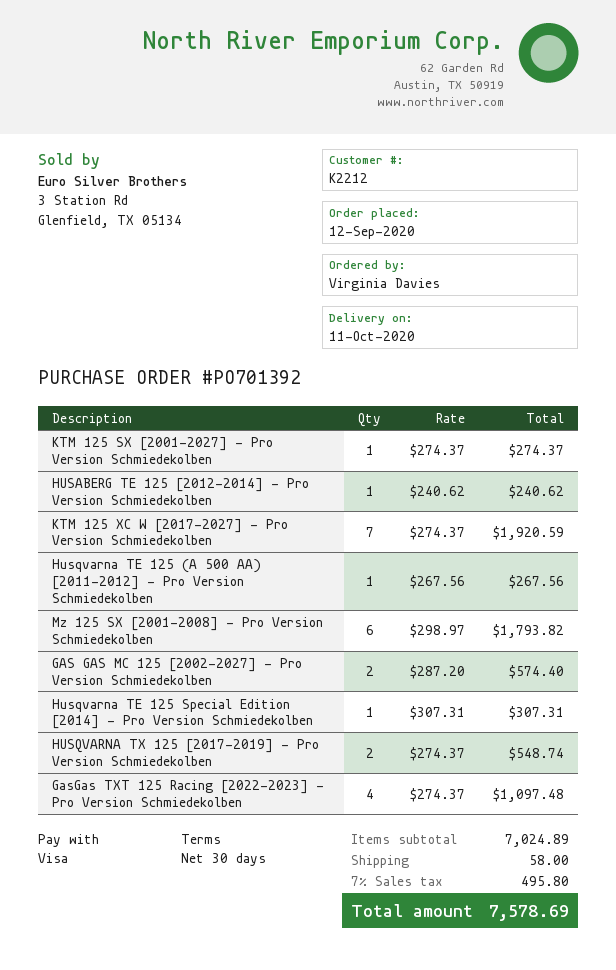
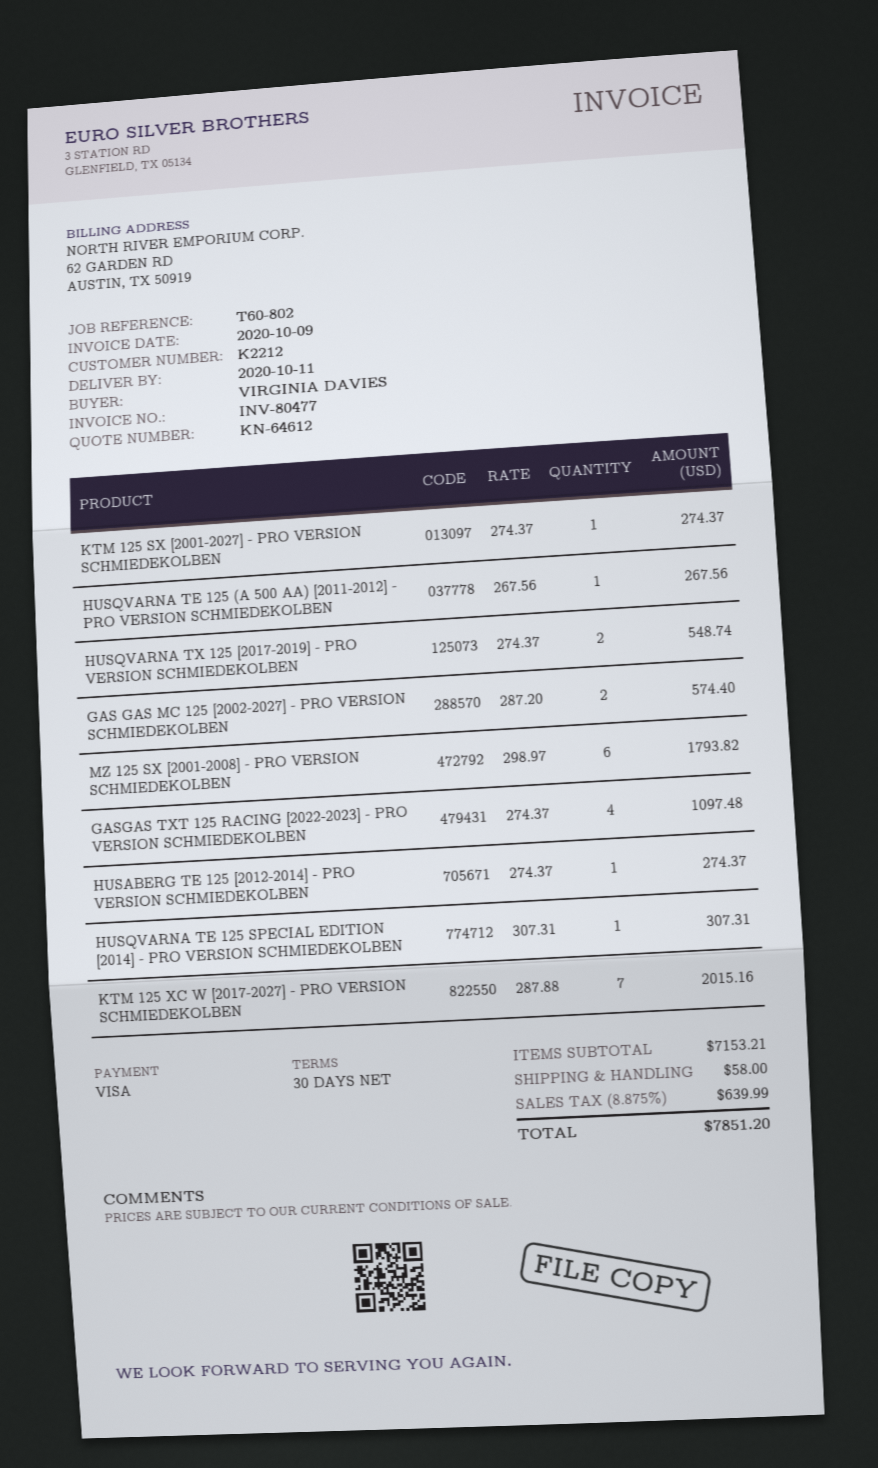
HUSABERG TE 125 [2012-2014] - Pro Version Schmiedekolben: 1 x 240.62 = 240.62 -> 1 x 274.37 = 274.37
KTM 125 XC W [2017-2027] - Pro Version Schmiedekolben: 7 x 274.37 = 1920.59 -> 7 x 287.88 = 2015.16
subtotal: 7024.89 -> 7153.21
tax: 7% = 495.80 -> 8.875% = 639.99
total: 7578.69 -> 7851.20

